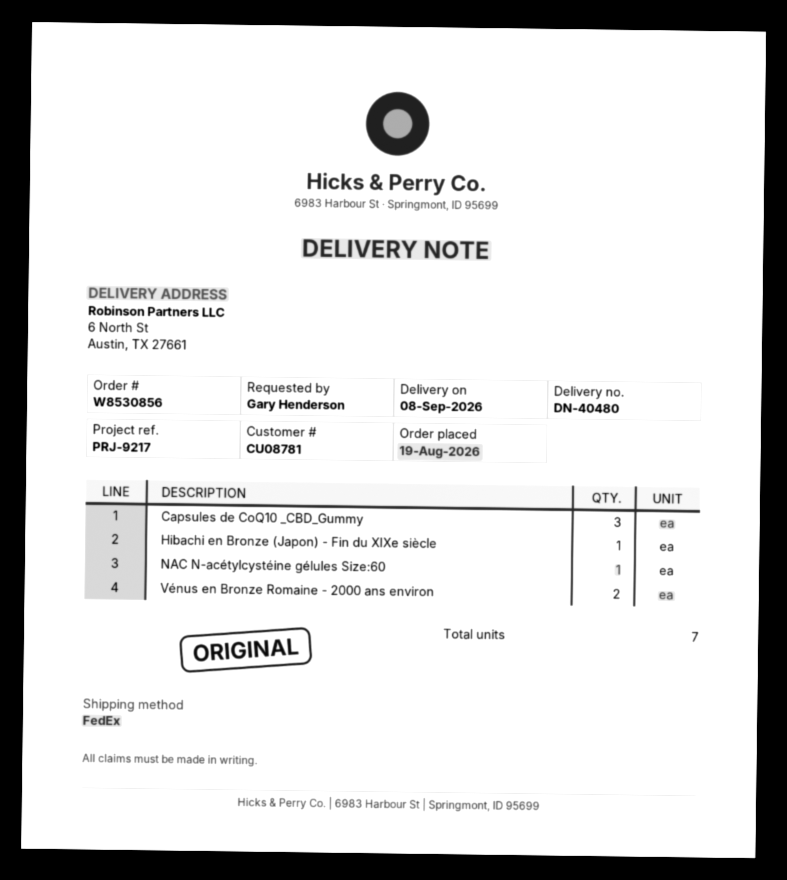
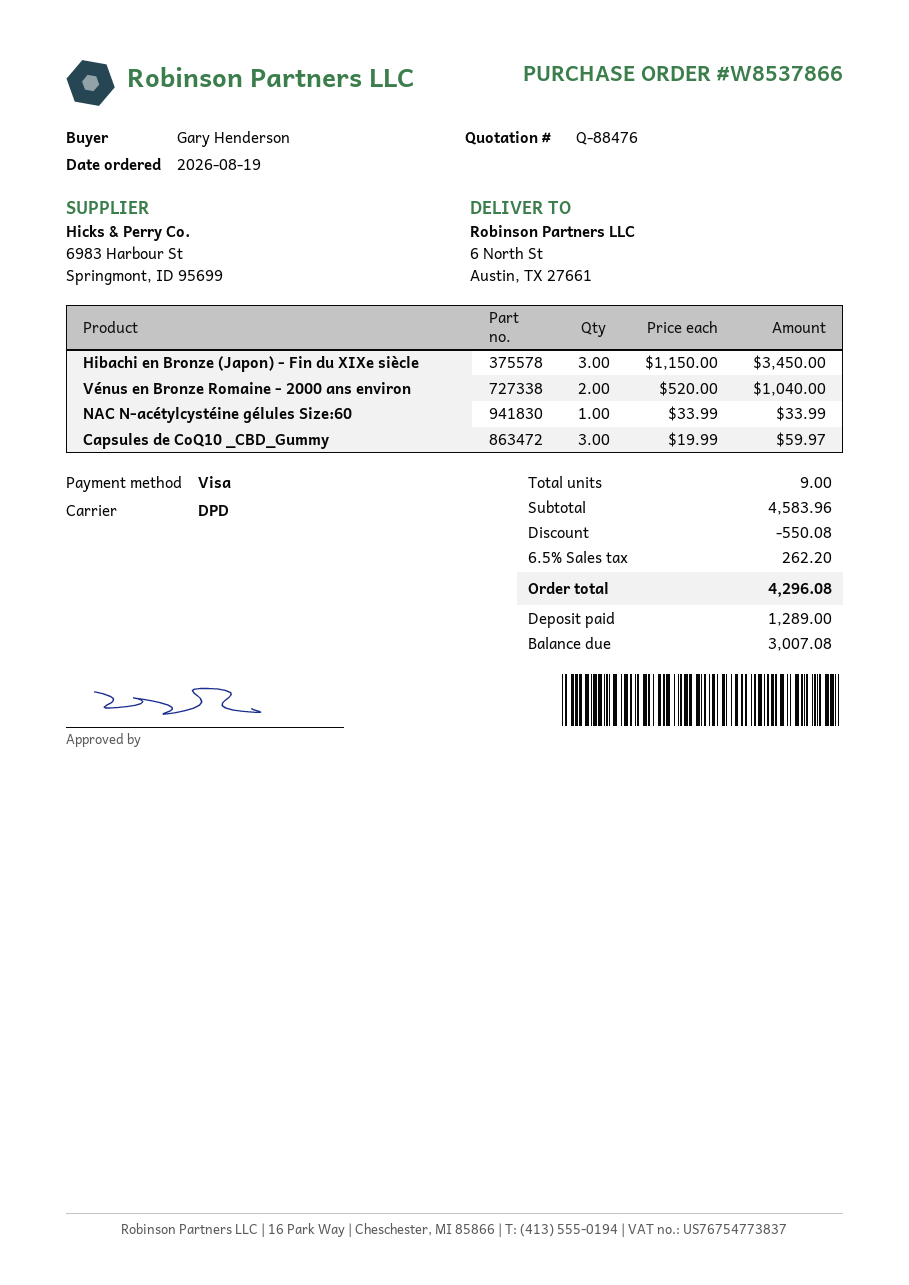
order number: W8530856 -> W8537866
shipping method: FedEx -> DPD
Hibachi en Bronze (Japon) - Fin du XIXe siècle: 1 -> 3
total quantity: 7 -> 9

